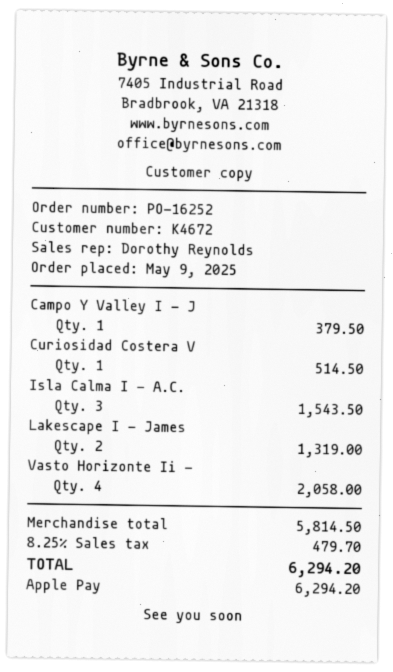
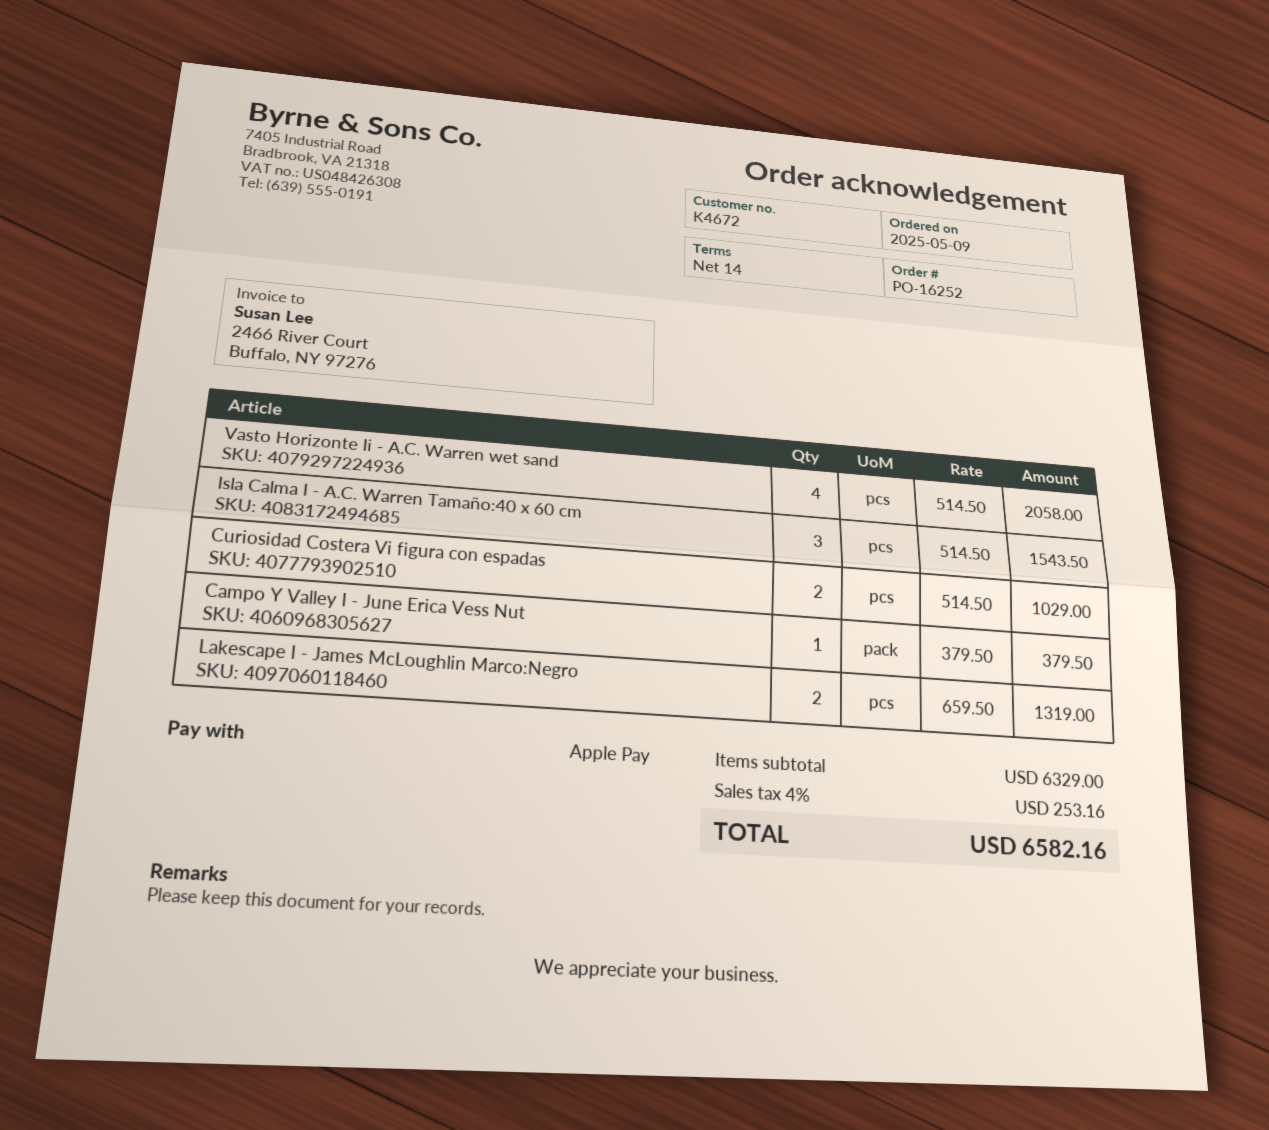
Curiosidad Costera V: 1 for 514.50 -> 2 for 1029.00
subtotal: 5814.50 -> 6329.00
tax: 8.25% = 479.70 -> 4% = 253.16
total: 6294.20 -> 6582.16

